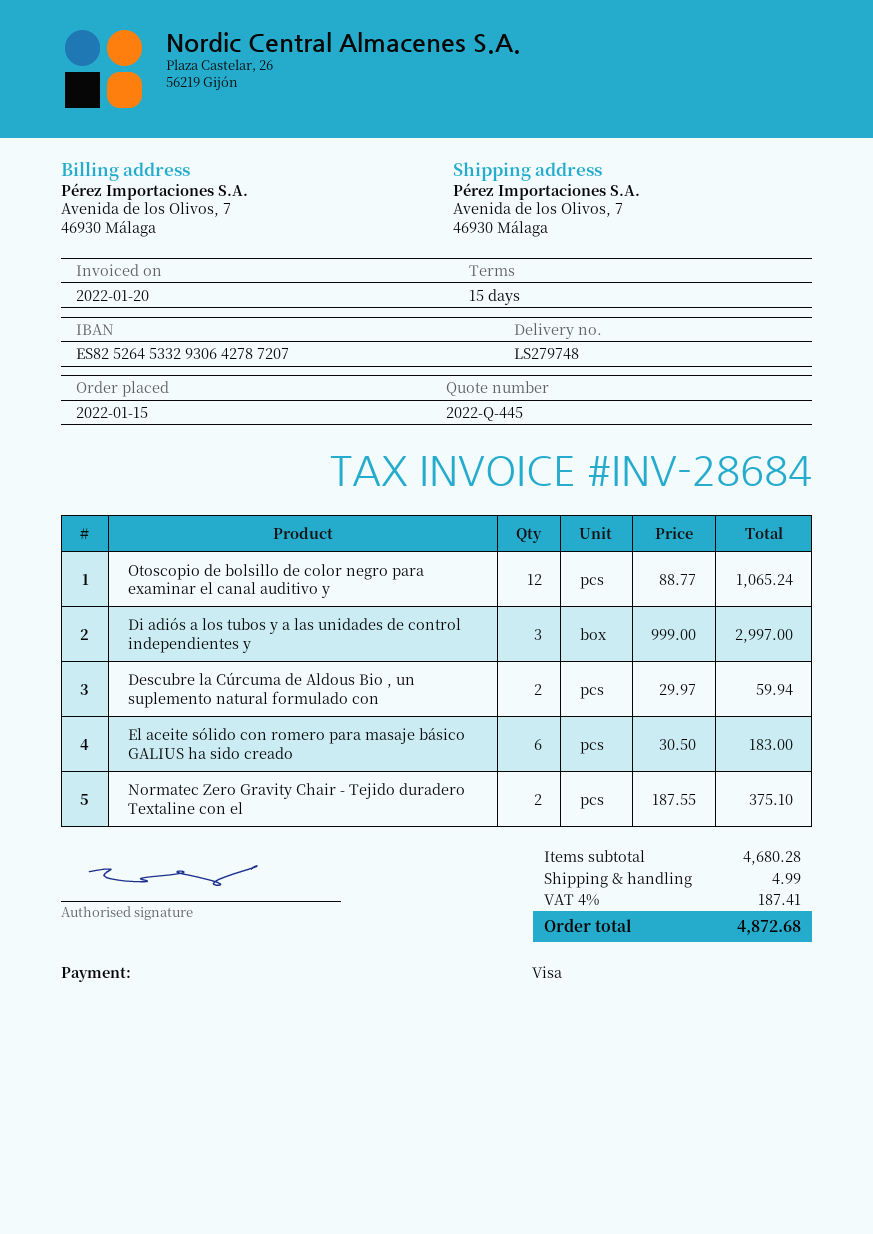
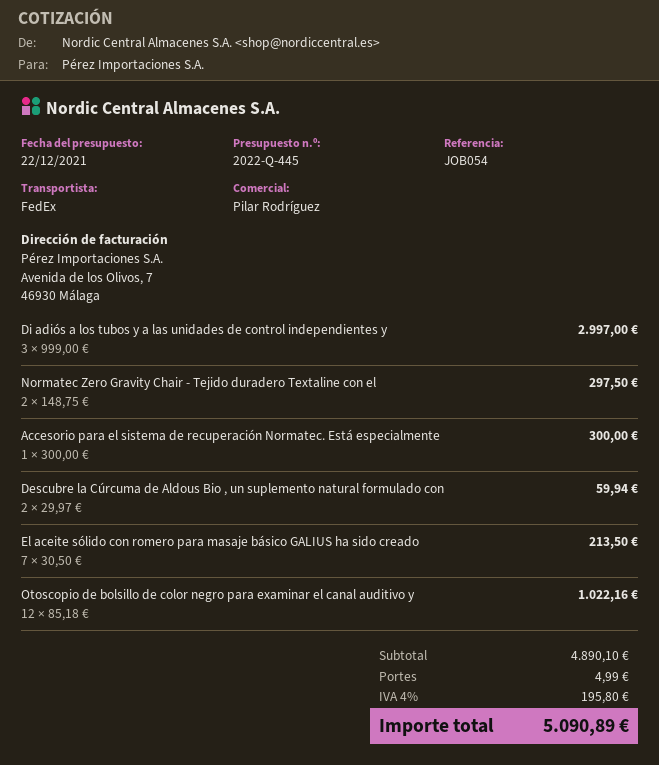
Otoscopio de bolsillo de color negro para examinar el canal auditivo y: 12 x 88.77 = 1065.24 -> 12 x 85.18 = 1022.16
El aceite sólido con romero para masaje básico GALIUS ha sido creado: 6 x 30.50 = 183.00 -> 7 x 30.50 = 213.50
Normatec Zero Gravity Chair - Tejido duradero Textaline con el: 2 x 187.55 = 375.10 -> 2 x 148.75 = 297.50
Accesorio para el sistema de recuperación Normatec. Está especialmente: none -> 1 x 300.00 = 300.00
subtotal: 4680.28 -> 4890.10
tax: 4% = 187.41 -> 4% = 195.80
total: 4872.68 -> 5090.89

